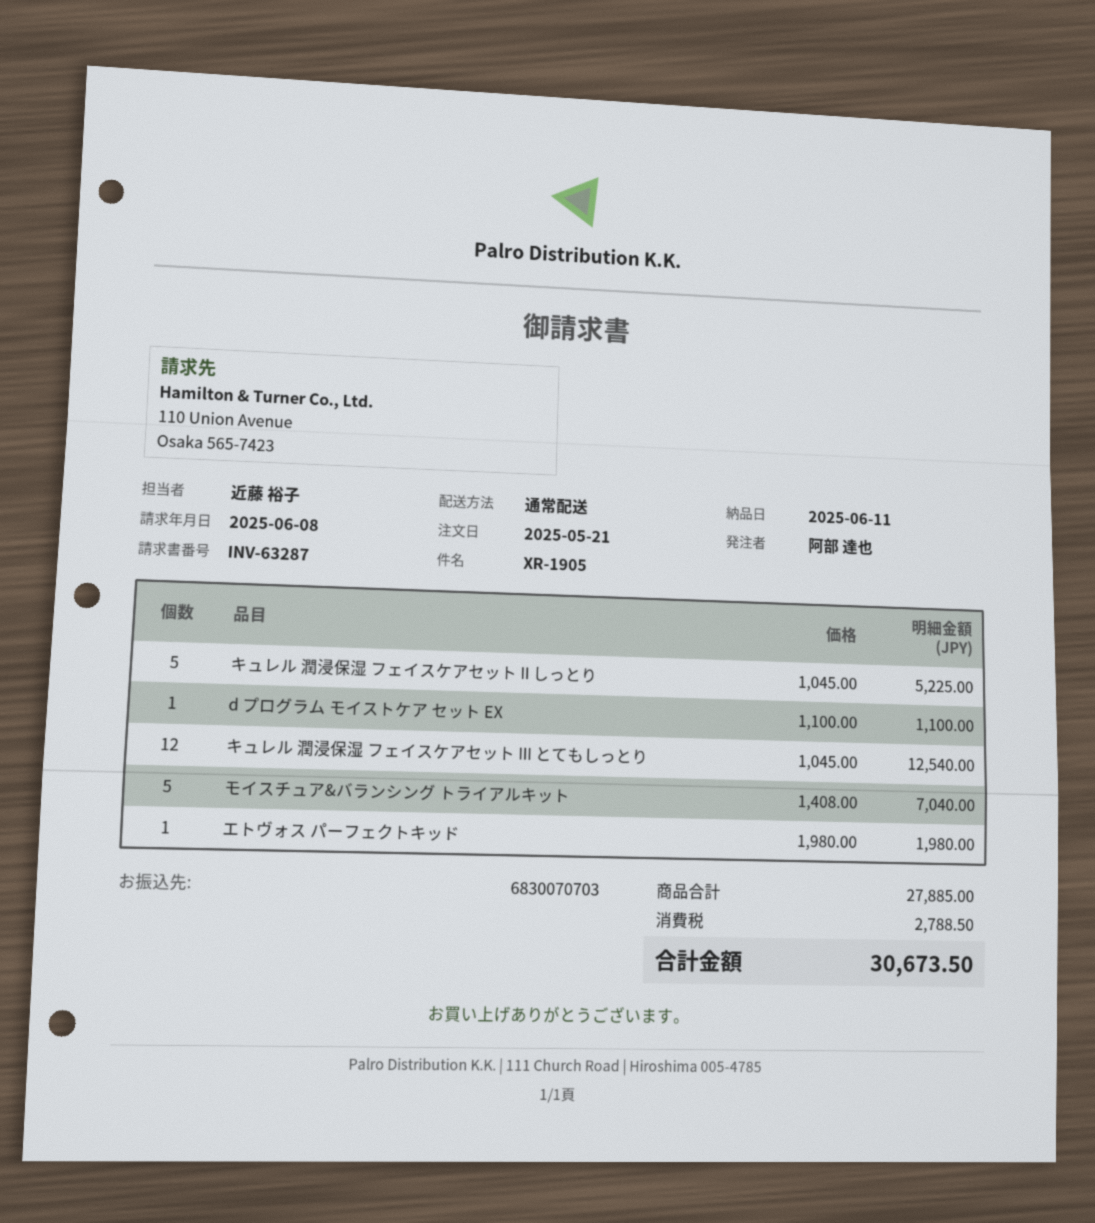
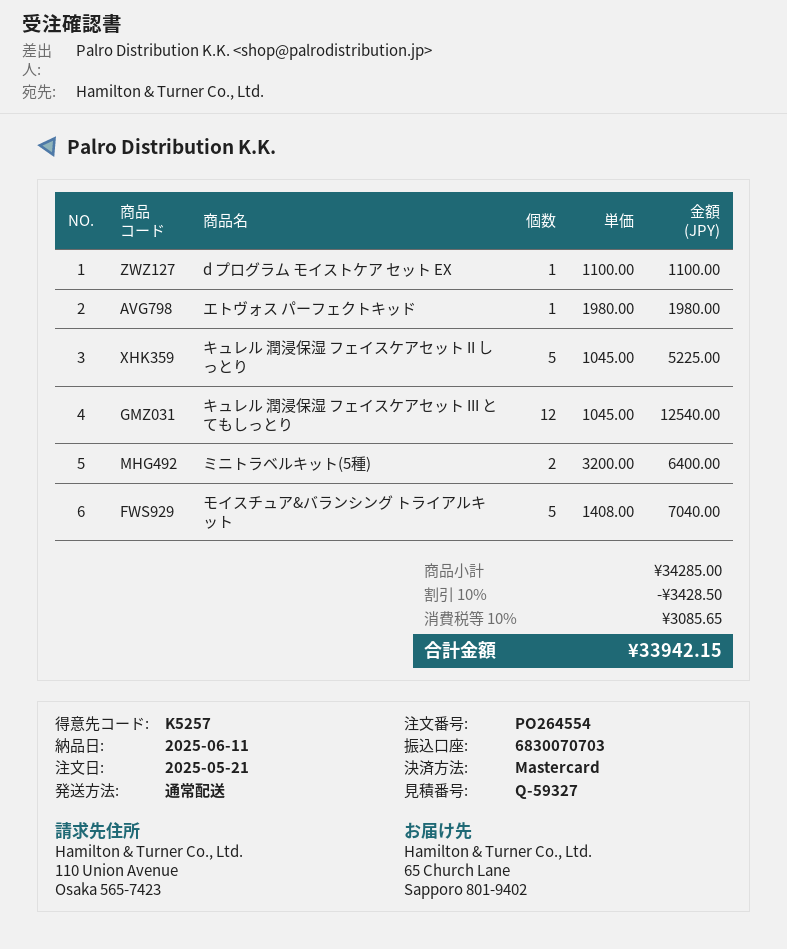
ミニトラベルキット(5種): none -> 2 x 3200.00 = 6400.00
subtotal: 27885.00 -> 34285.00
discount: none -> 10% = 3428.50
tax: 2788.50 -> 3085.65
total: 30673.50 -> 33942.15

